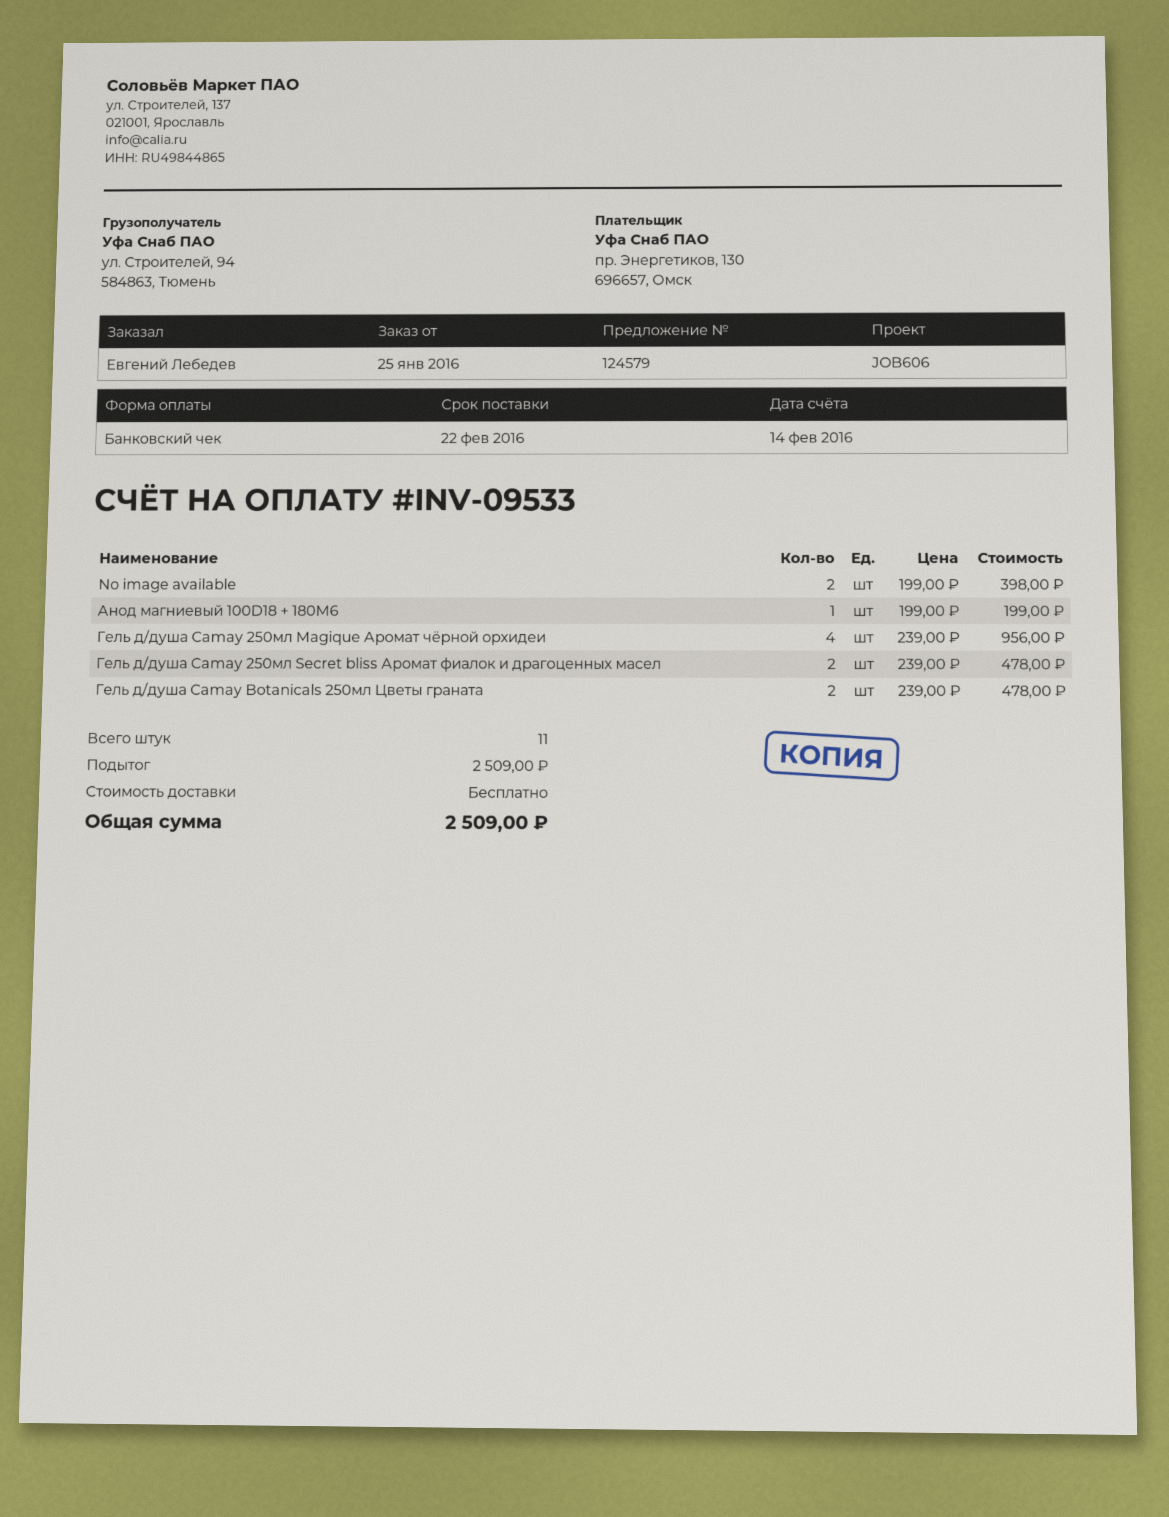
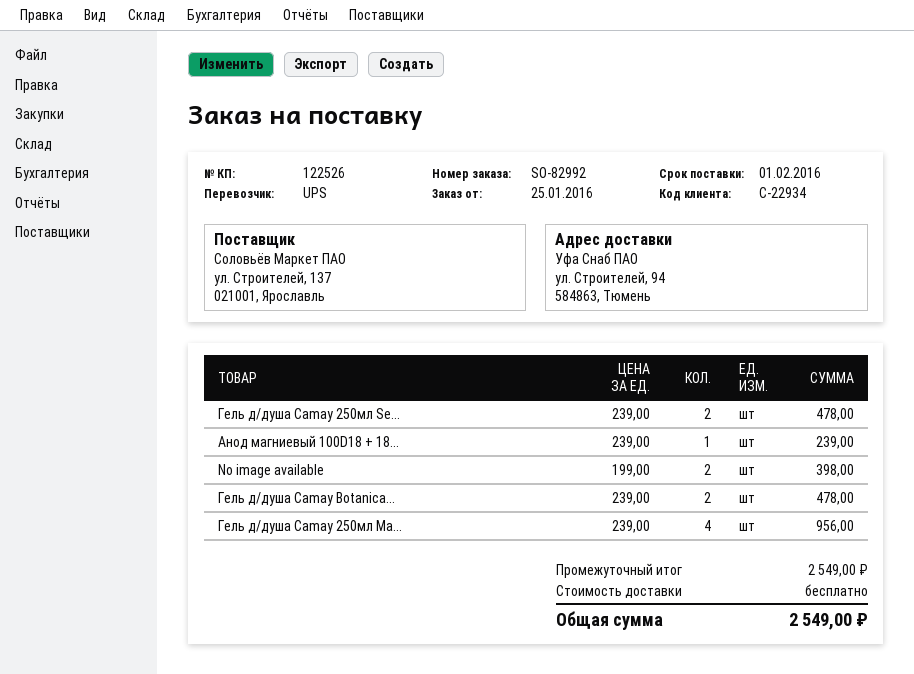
quote number: 124579 -> 122526
delivery date: 2016-02-22 -> 2016-02-01
Анод магниевый 100D18 + 180М6: 1 x 199.00 = 199.00 -> 1 x 239.00 = 239.00
subtotal: 2509.00 -> 2549.00
total: 2509.00 -> 2549.00

